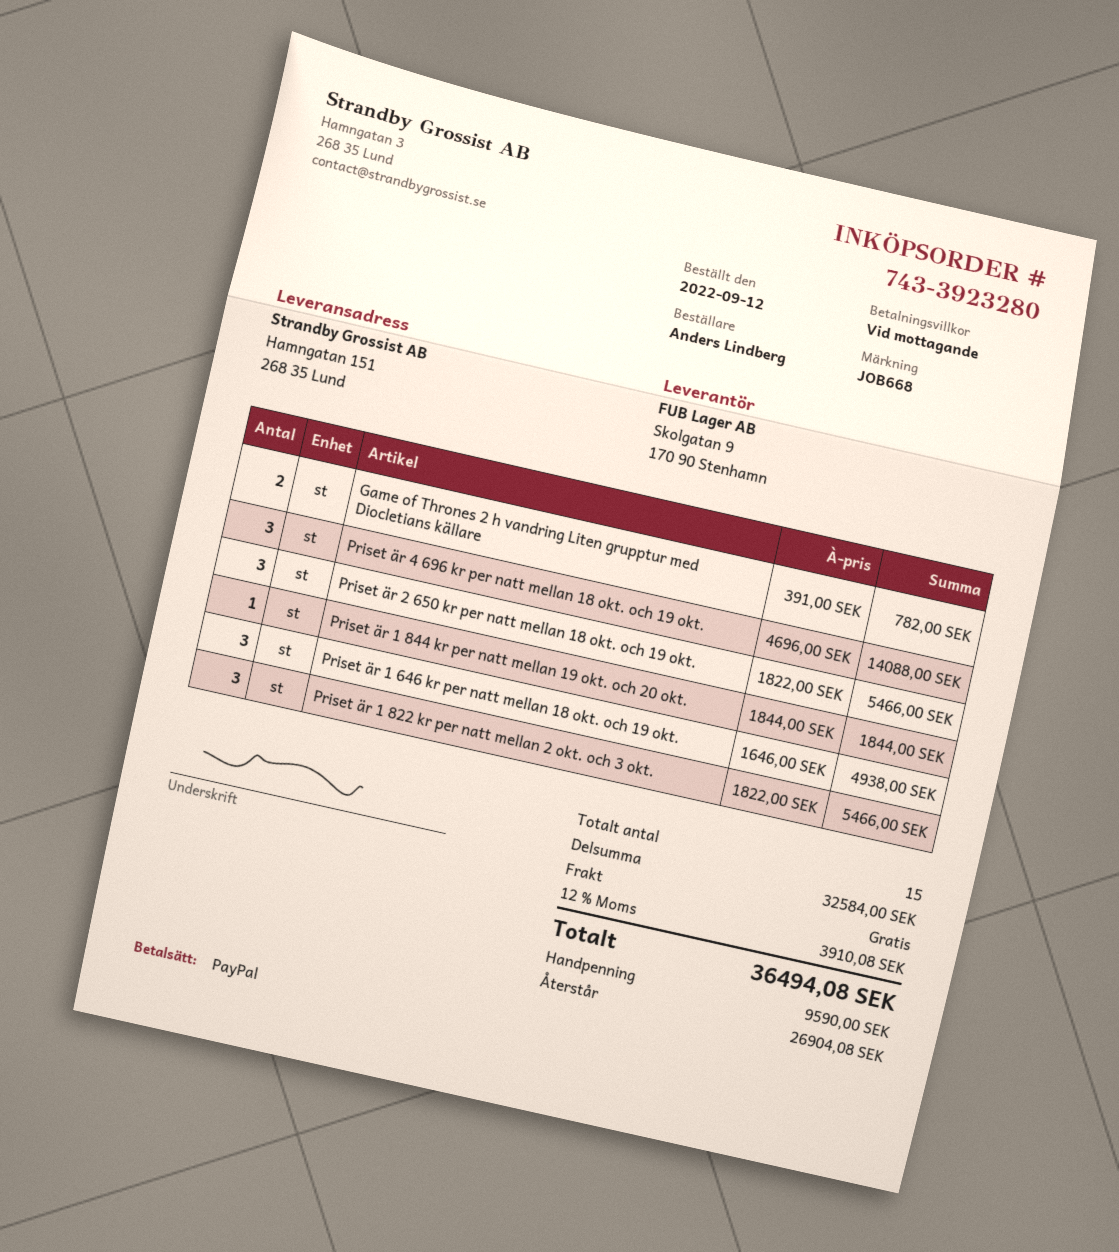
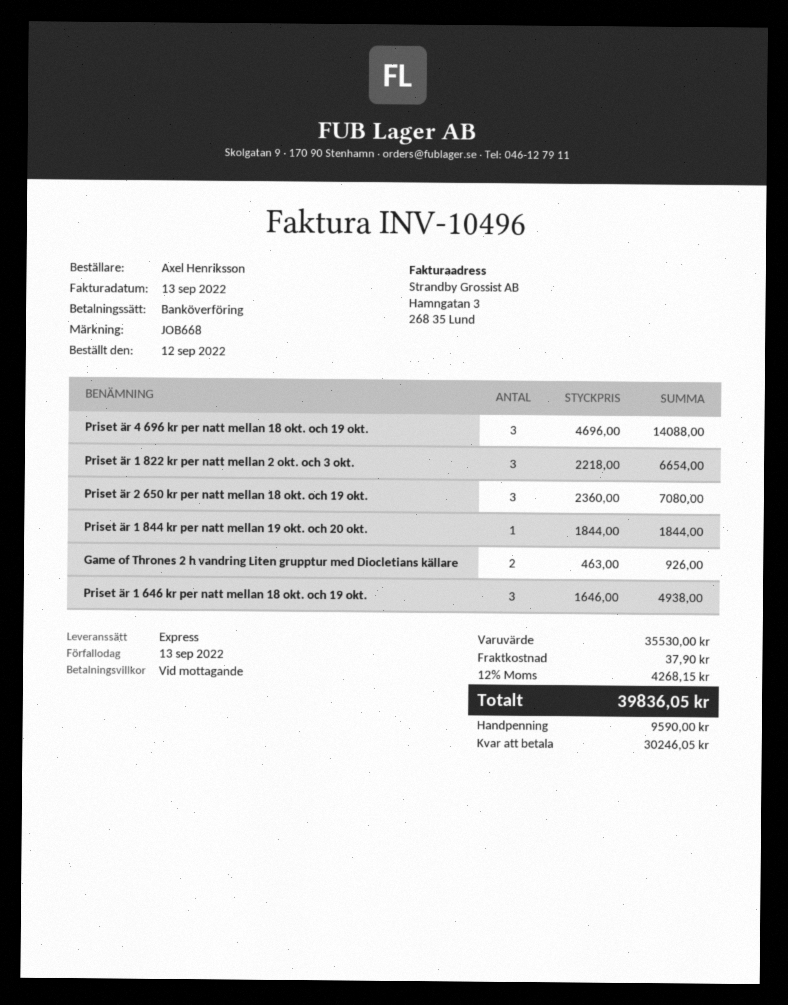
ordered by: Anders Lindberg -> Axel Henriksson
payment method: PayPal -> bank transfer
Game of Thrones 2 h vandring Liten grupptur med Diocletians källare: 2 x 391.00 = 782.00 -> 2 x 463.00 = 926.00
Priset är 2 650 kr per natt mellan 18 okt. och 19 okt.: 3 x 1822.00 = 5466.00 -> 3 x 2360.00 = 7080.00
Priset är 1 822 kr per natt mellan 2 okt. och 3 okt.: 3 x 1822.00 = 5466.00 -> 3 x 2218.00 = 6654.00
subtotal: 32584.00 -> 35530.00
shipping: 0.00 -> 37.90
tax: 12% = 3910.08 -> 12% = 4268.15
total: 36494.08 -> 39836.05
balance: 26904.08 -> 30246.05

